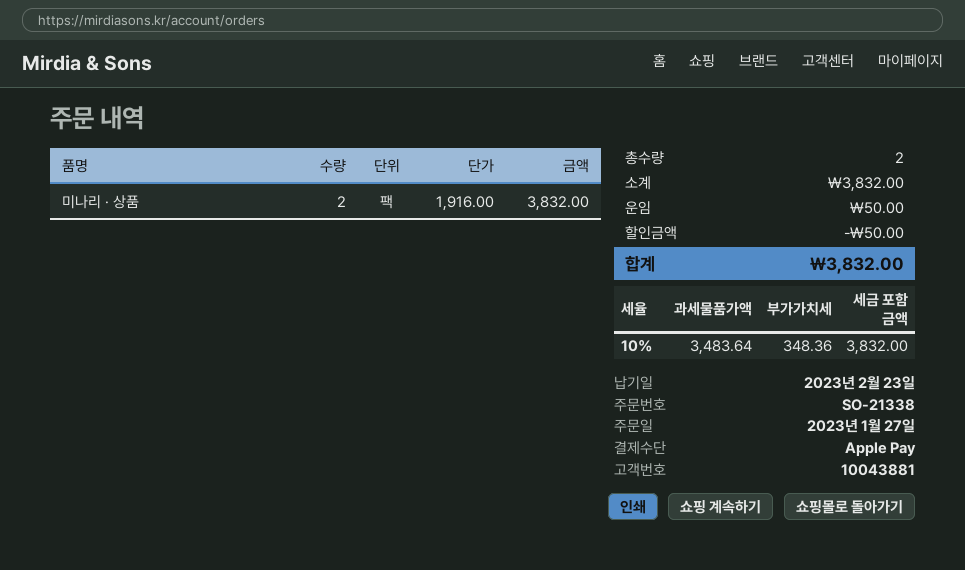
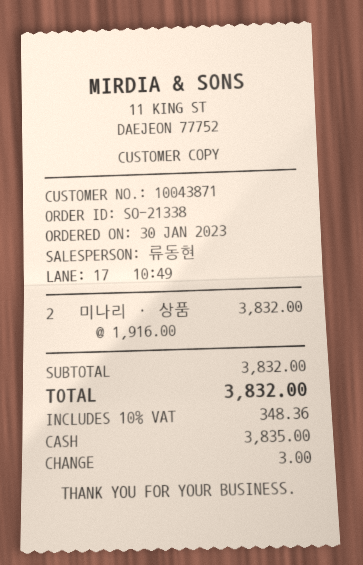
order date: 2023-01-27 -> 2023-01-30
customer number: 10043881 -> 10043871
payment method: Apple Pay -> cash
discount: 50.00 -> none
shipping: 50.00 -> none

